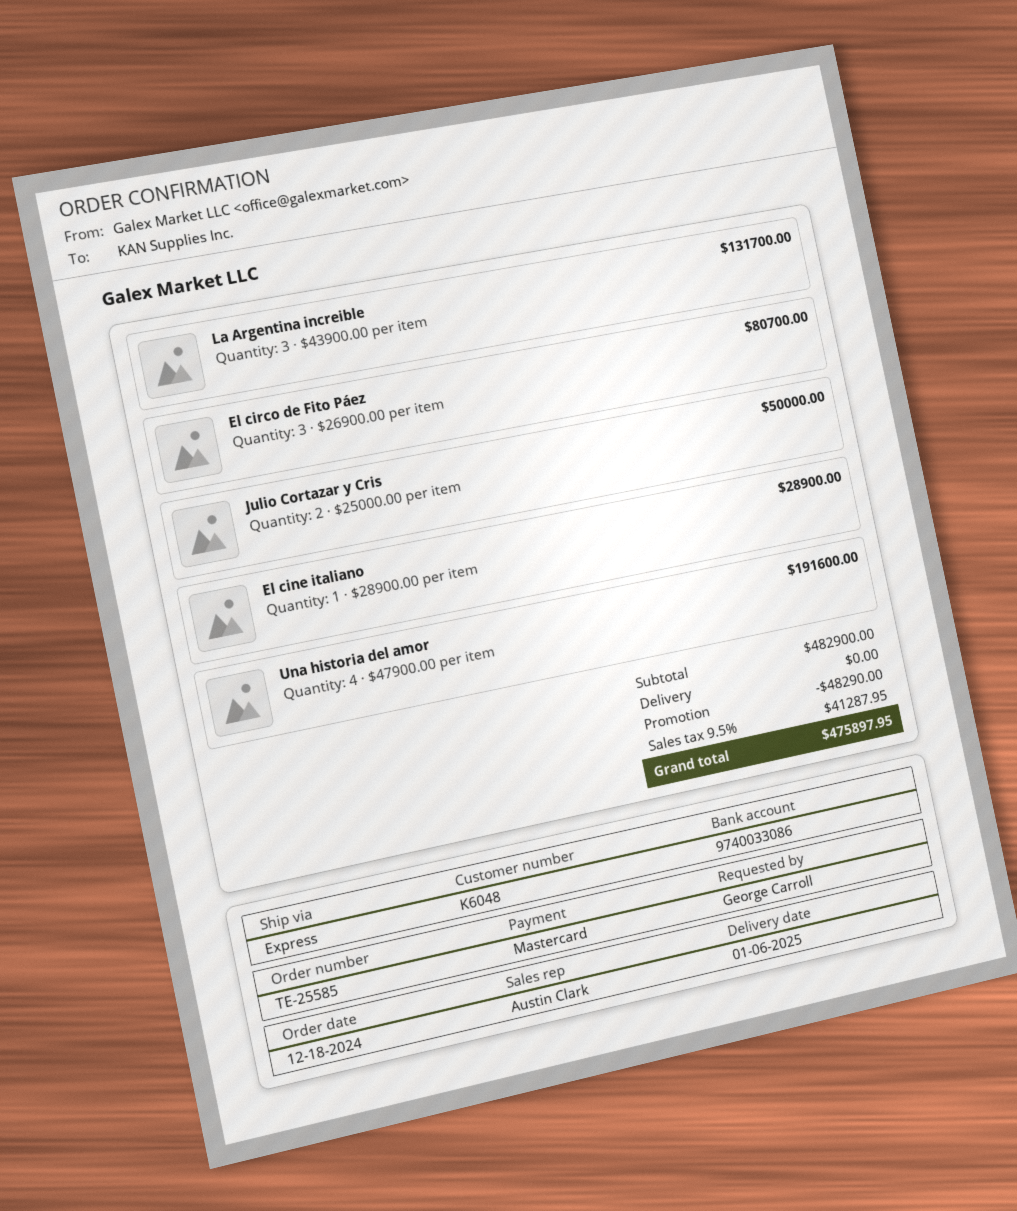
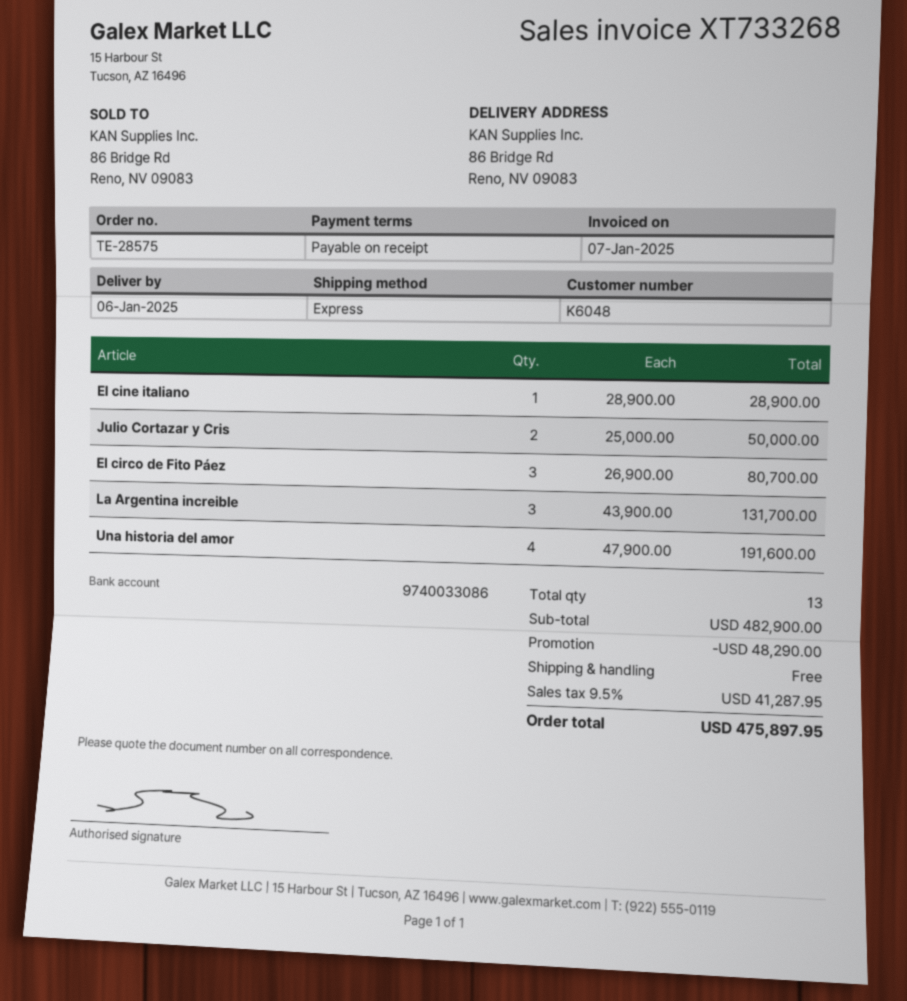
order number: TE-25585 -> TE-28575

